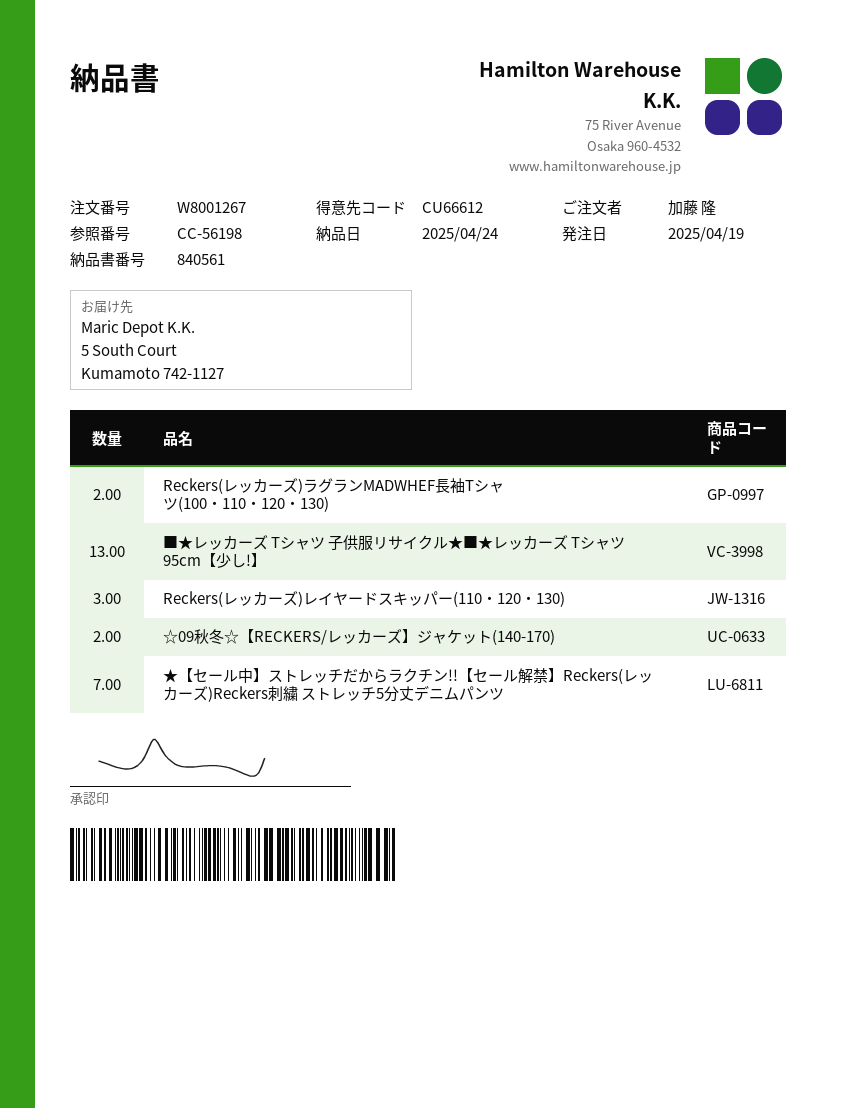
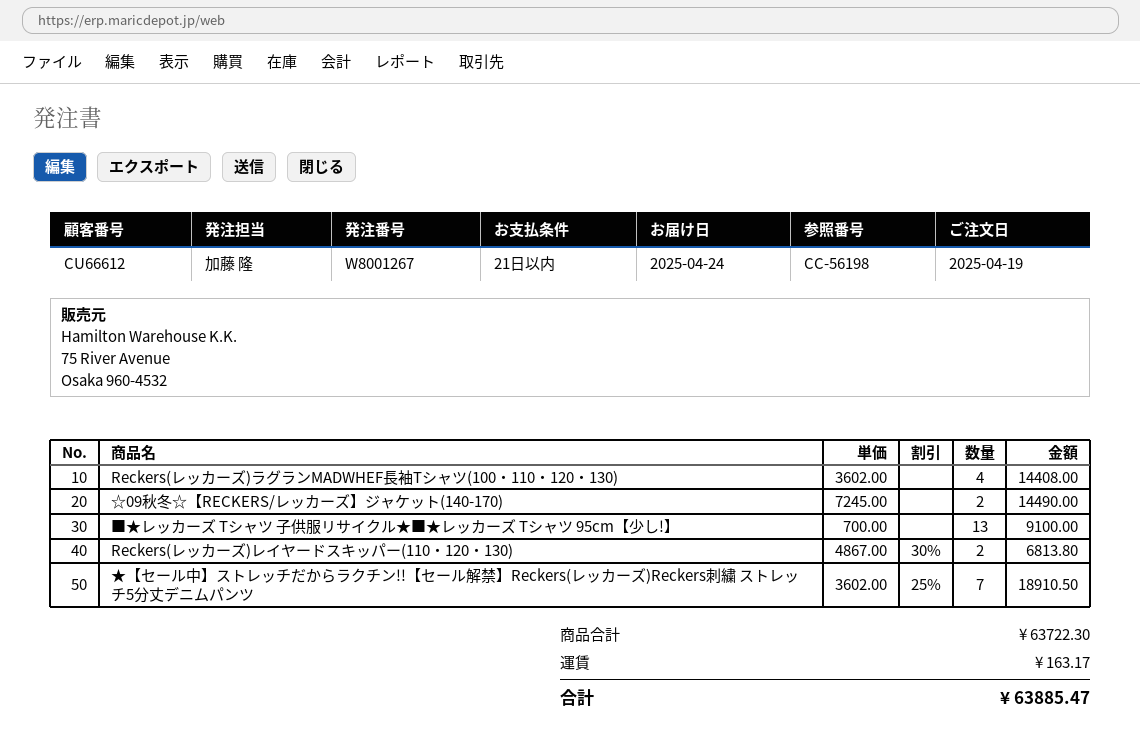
Reckers(レッカーズ)ラグランMADWHEF長袖Tシャツ(100・110・120・130): 2 -> 4
Reckers(レッカーズ)レイヤードスキッパー(110・120・130): 3 -> 2

